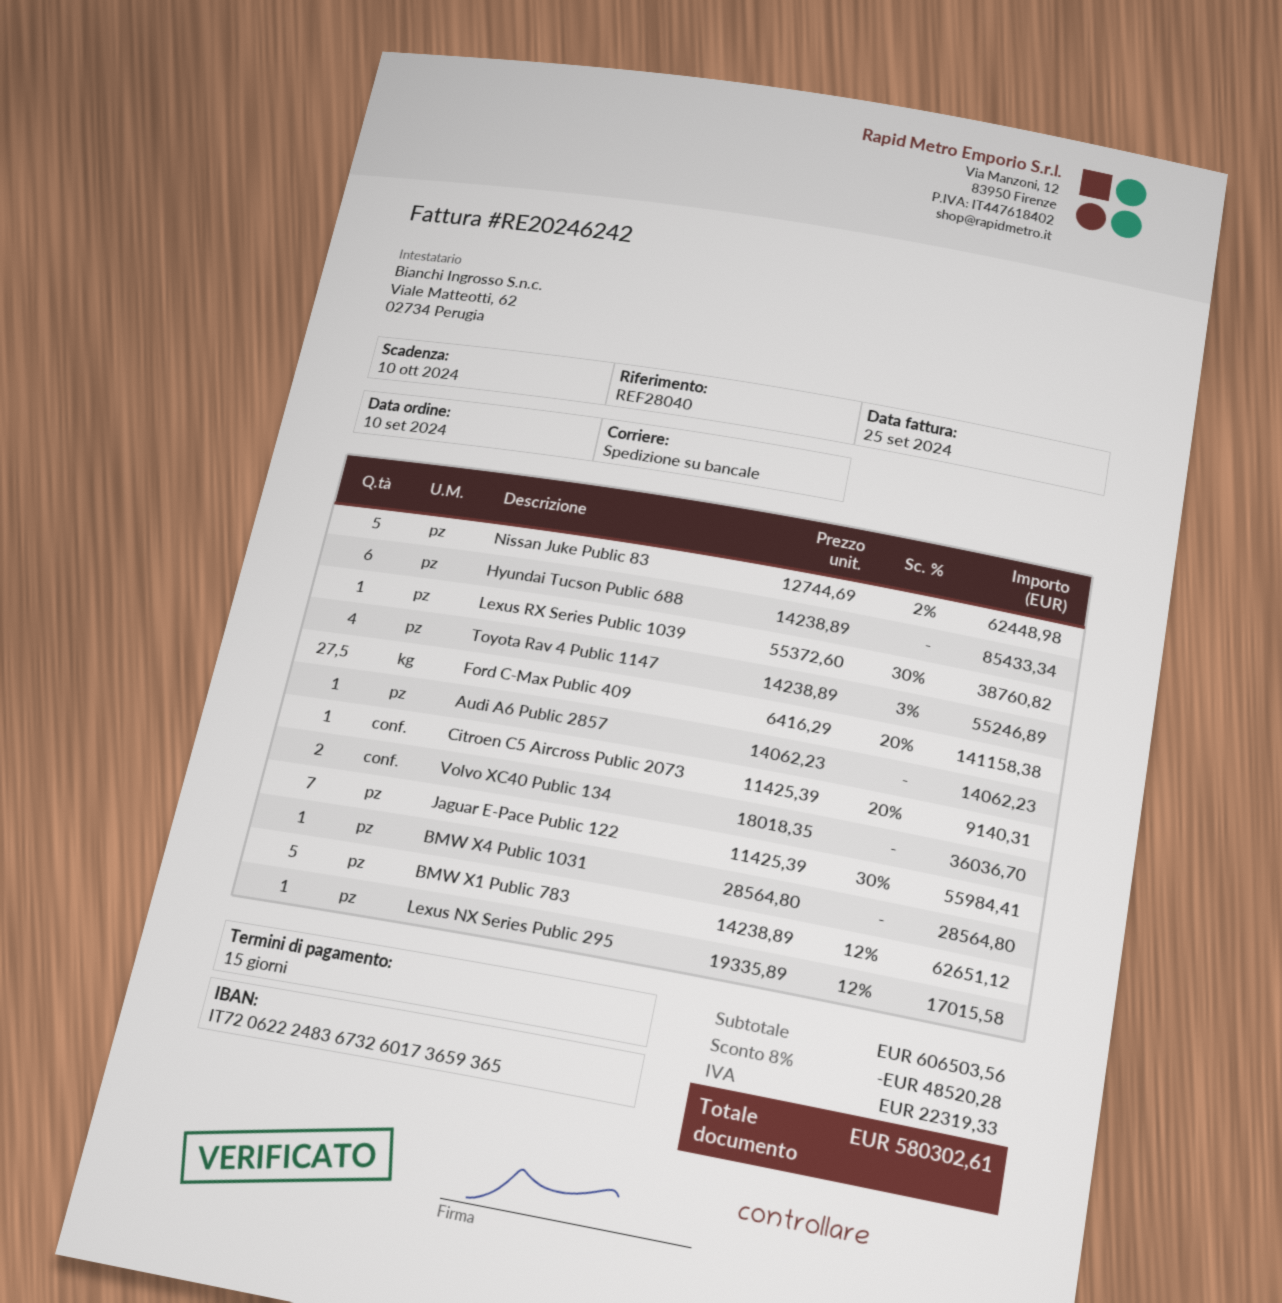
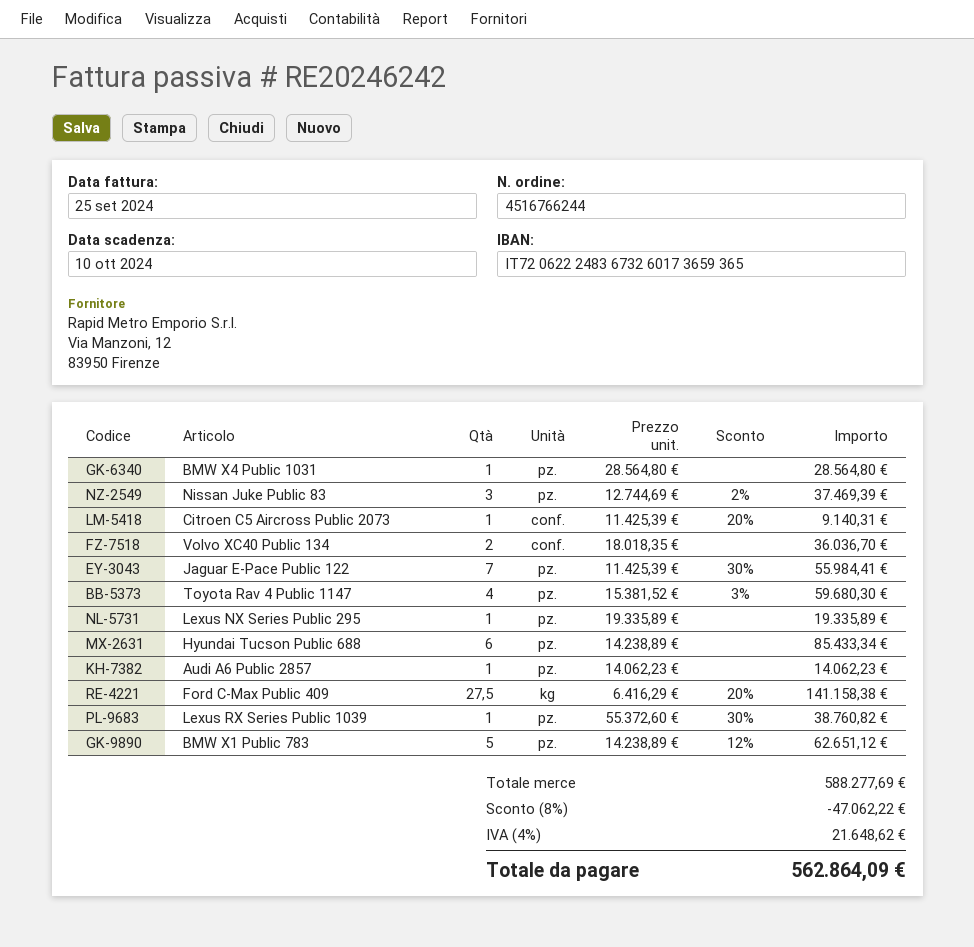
Nissan Juke Public 83: 5 x 12744.69 - 2% = 62448.98 -> 3 x 12744.69 - 2% = 37469.39
Toyota Rav 4 Public 1147: 4 x 14238.89 - 3% = 55246.89 -> 4 x 15381.52 - 3% = 59680.30
Lexus NX Series Public 295: 1 x 19335.89 - 12% = 17015.58 -> 1 x 19335.89 = 19335.89
subtotal: 606503.56 -> 588277.69
discount: 8% = 48520.28 -> 8% = 47062.22
tax: 22319.33 -> 21648.62
total: 580302.61 -> 562864.09

